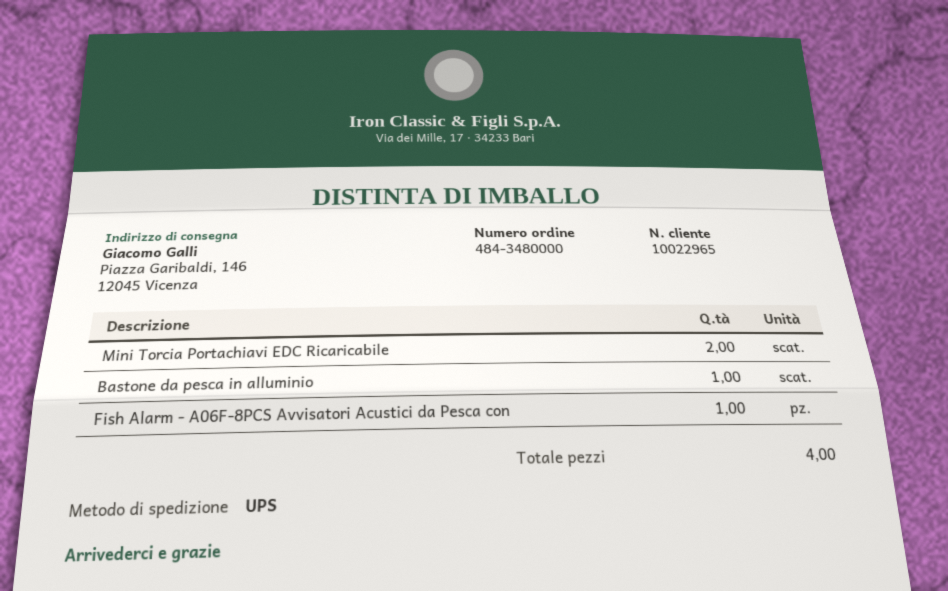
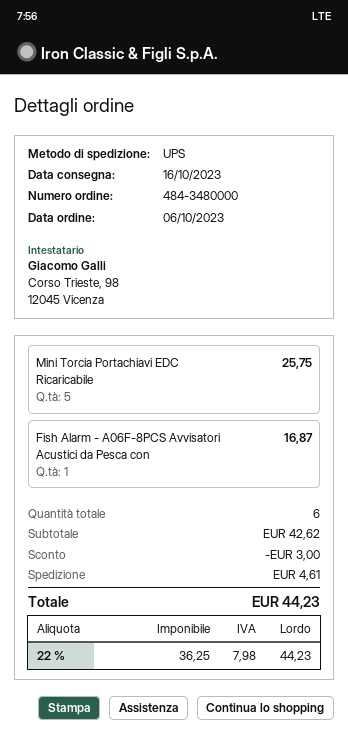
Mini Torcia Portachiavi EDC Ricaricabile: 2 -> 5
Bastone da pesca in alluminio: 1 -> none
total quantity: 4 -> 6

